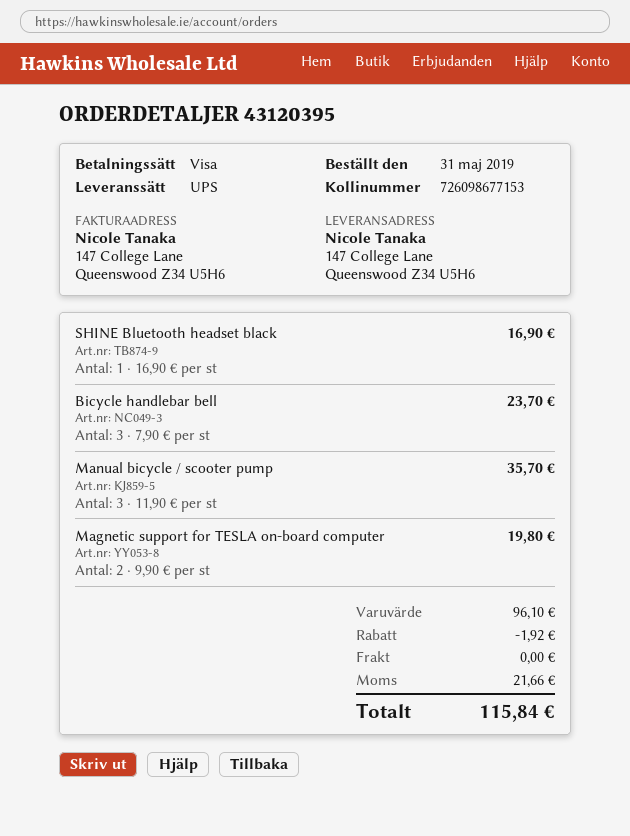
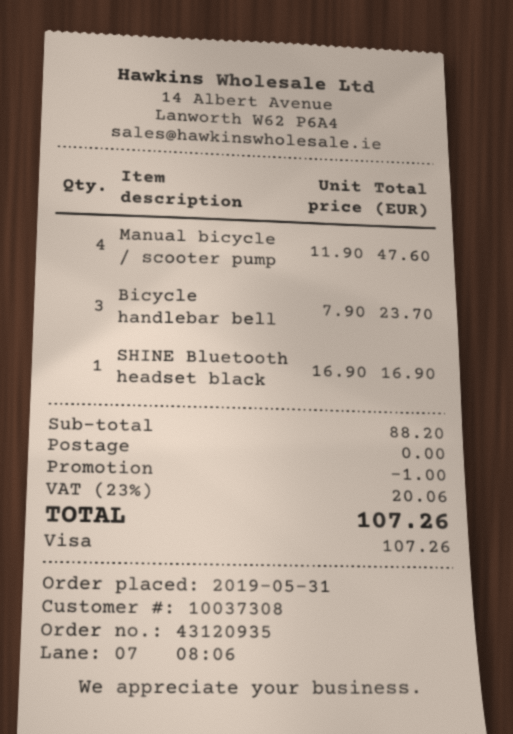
order number: 43120395 -> 43120935
Manual bicycle / scooter pump: 3 x 11.90 = 35.70 -> 4 x 11.90 = 47.60
Magnetic support for TESLA on-board computer: 2 x 9.90 = 19.80 -> none
subtotal: 96.10 -> 88.20
discount: 1.92 -> 1.00
tax: 21.66 -> 20.06
total: 115.84 -> 107.26

